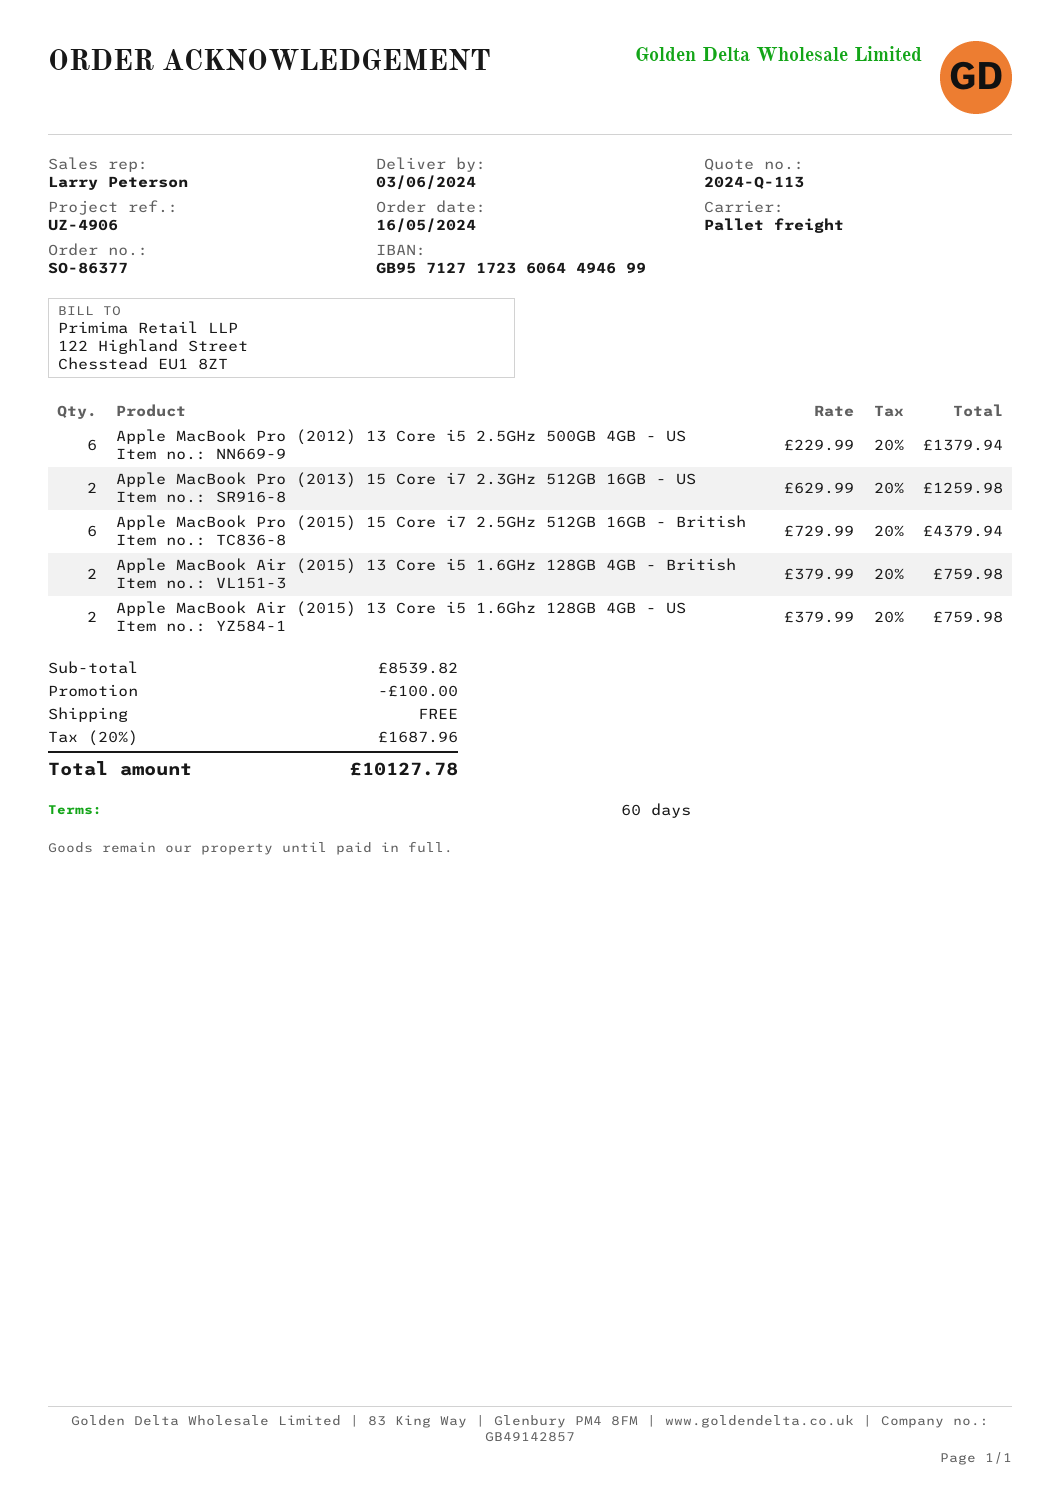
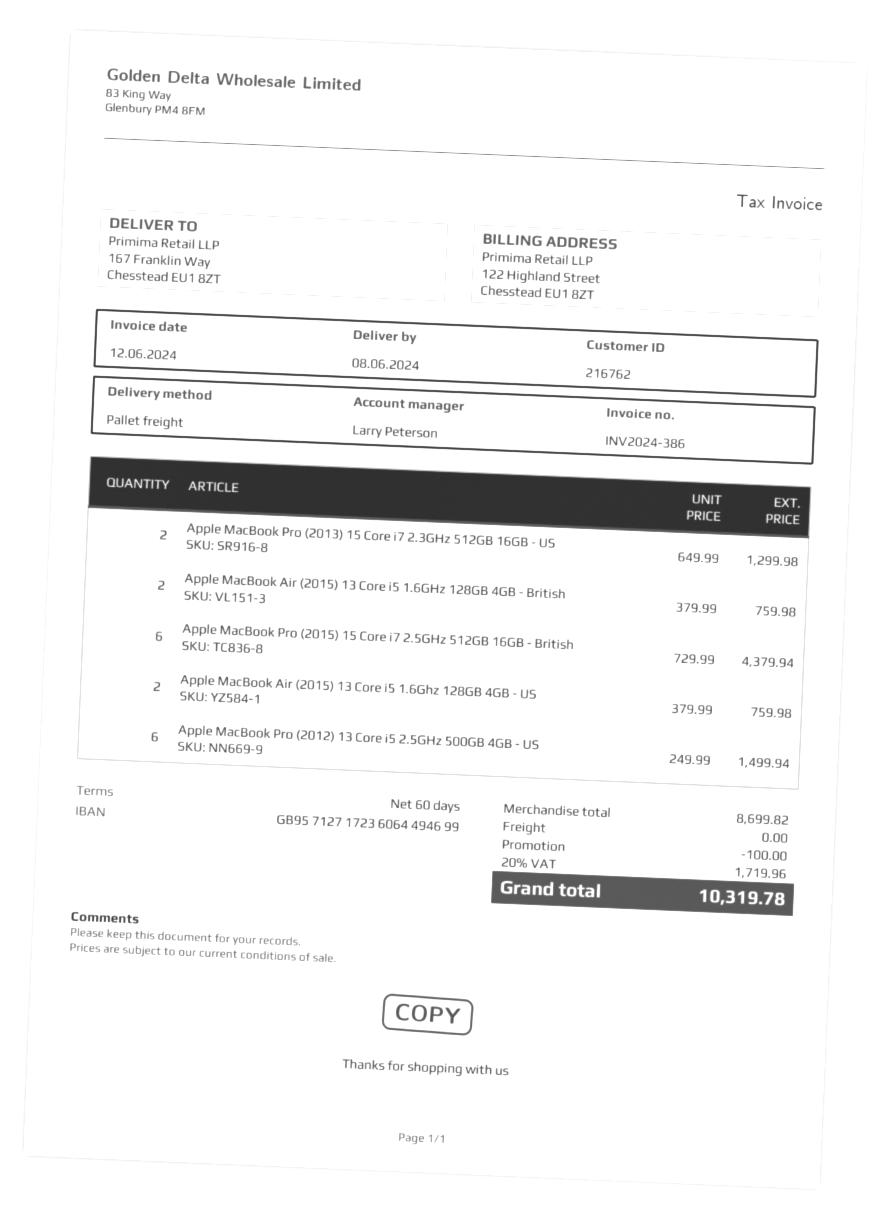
delivery date: 2024-06-03 -> 2024-06-08
Apple MacBook Pro (2012) 13 Core i5 2.5GHz 500GB 4GB - US: 6 x 229.99 = 1379.94 -> 6 x 249.99 = 1499.94
Apple MacBook Pro (2013) 15 Core i7 2.3GHz 512GB 16GB - US: 2 x 629.99 = 1259.98 -> 2 x 649.99 = 1299.98
subtotal: 8539.82 -> 8699.82
tax: 20% = 1687.96 -> 20% = 1719.96
total: 10127.78 -> 10319.78

